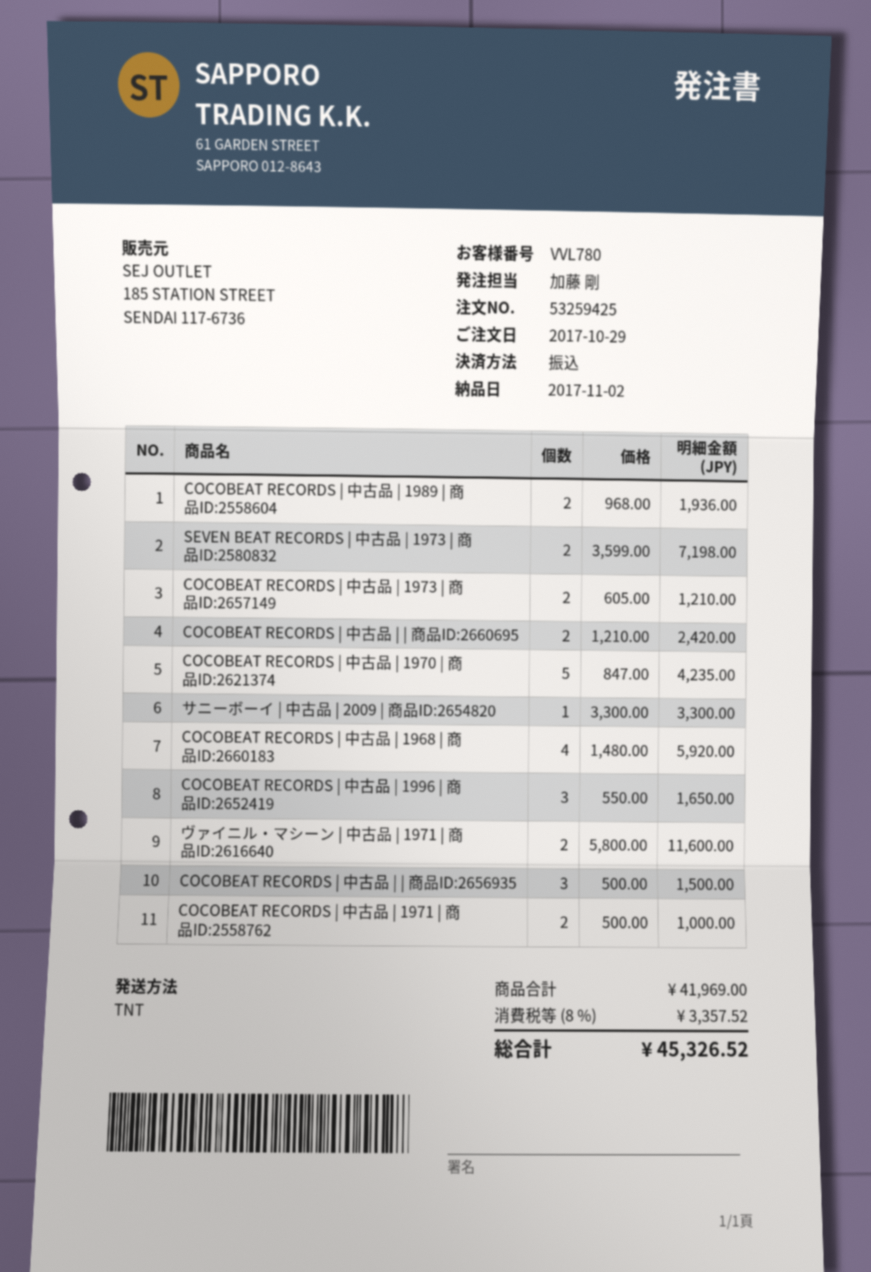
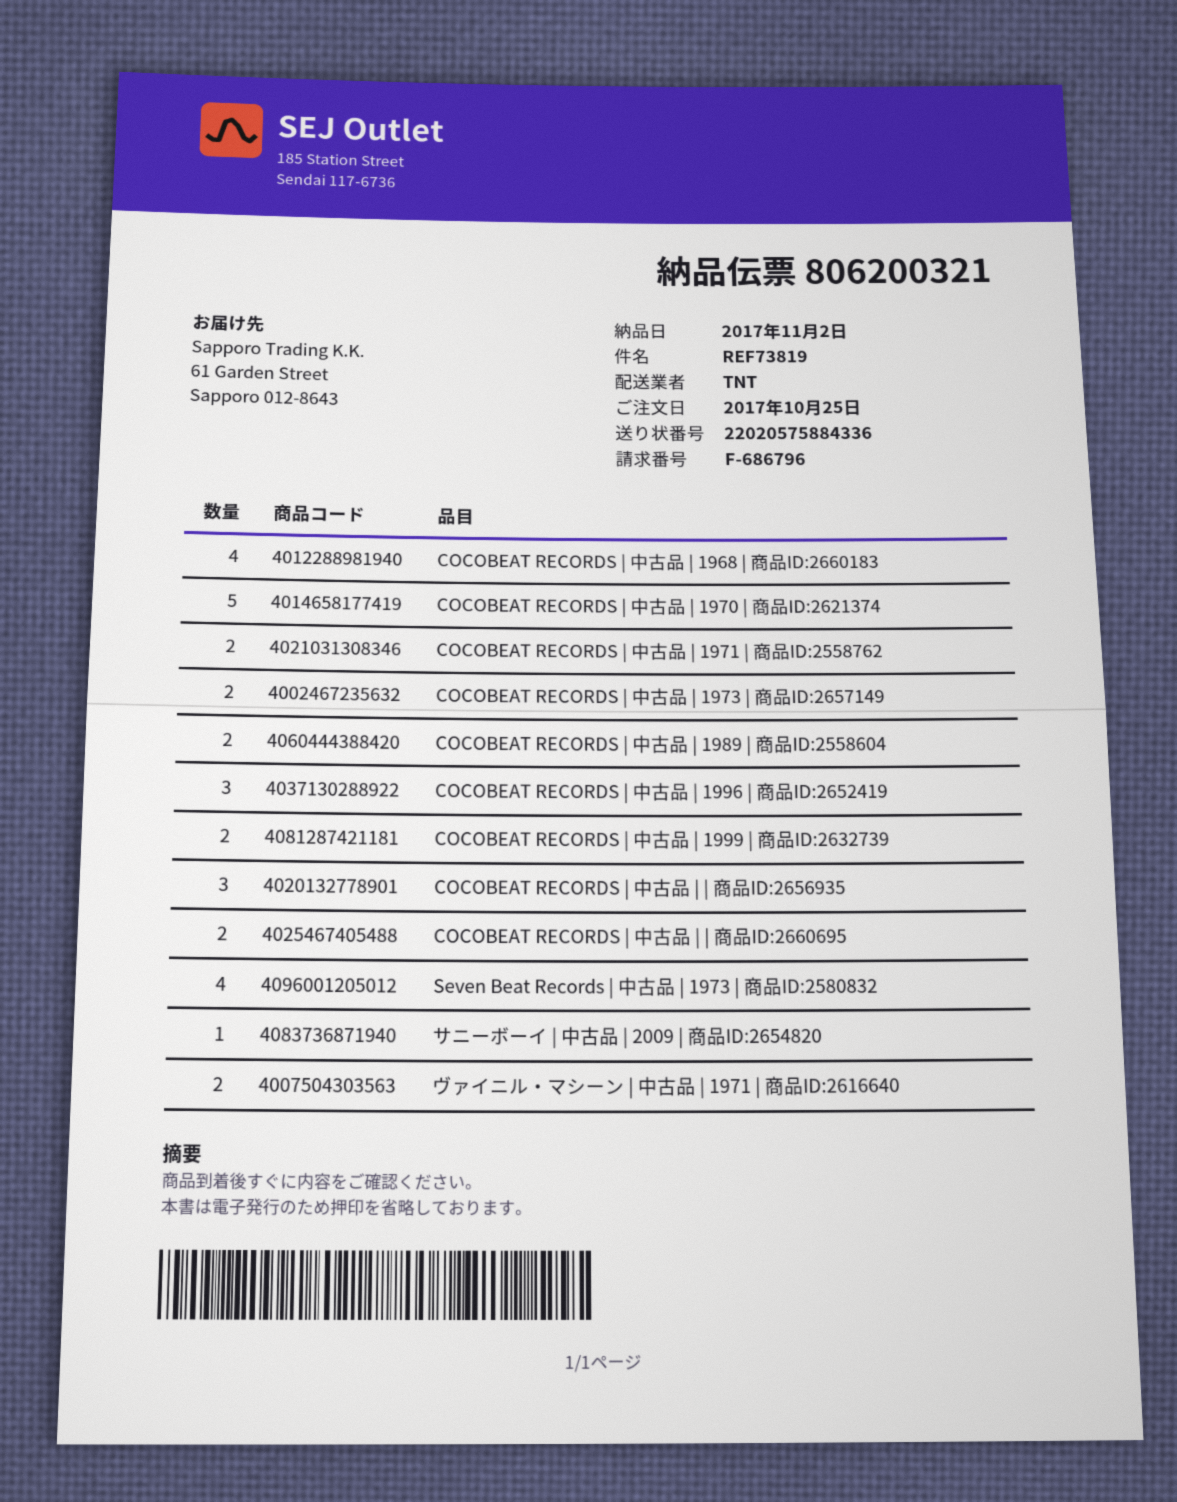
order date: 2017-10-29 -> 2017-10-25
SEVEN BEAT RECORDS | 中古品 | 1973 | 商品ID:2580832: 2 -> 4
COCOBEAT RECORDS | 中古品 | 1999 | 商品ID:2632739: none -> 2

